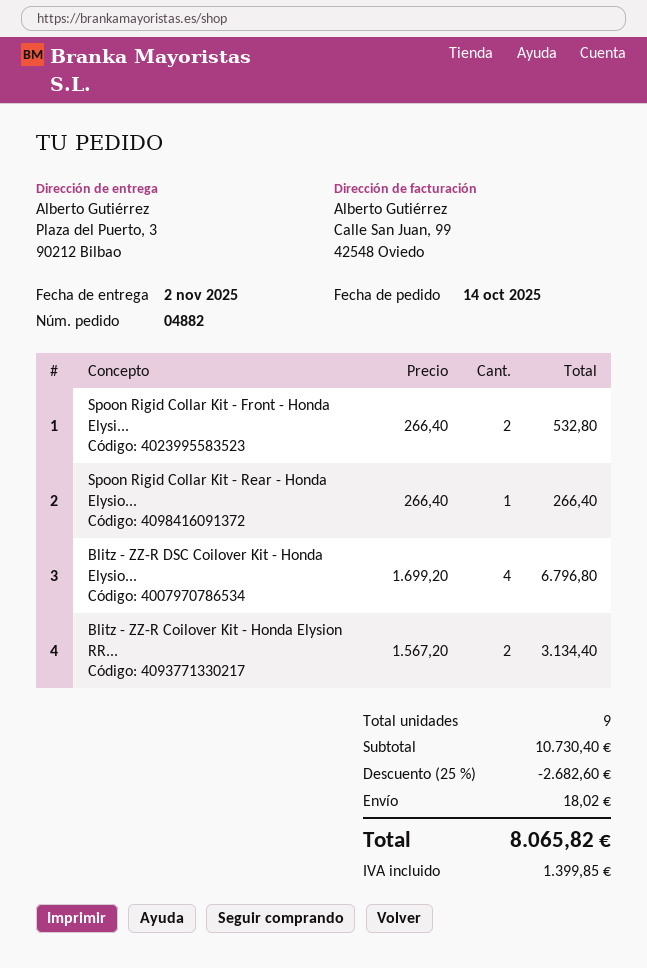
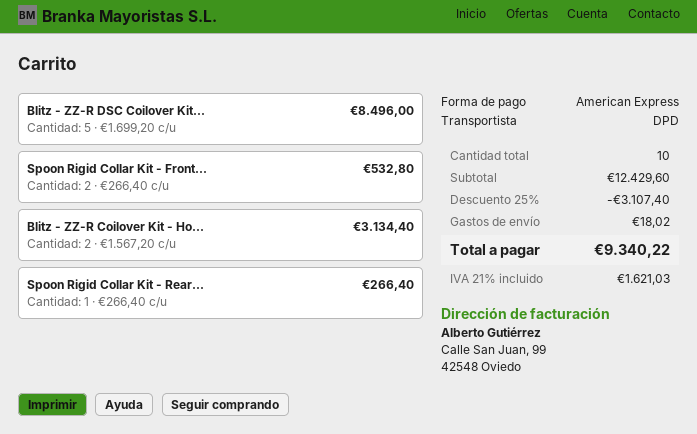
Blitz - ZZ-R DSC Coilover Kit - Honda Elysio...: 4 x 1699.20 = 6796.80 -> 5 x 1699.20 = 8496.00
total quantity: 9 -> 10
subtotal: 10730.40 -> 12429.60
discount: 25% = 2682.60 -> 25% = 3107.40
tax: 1399.85 -> 1621.03
total: 8065.82 -> 9340.22

